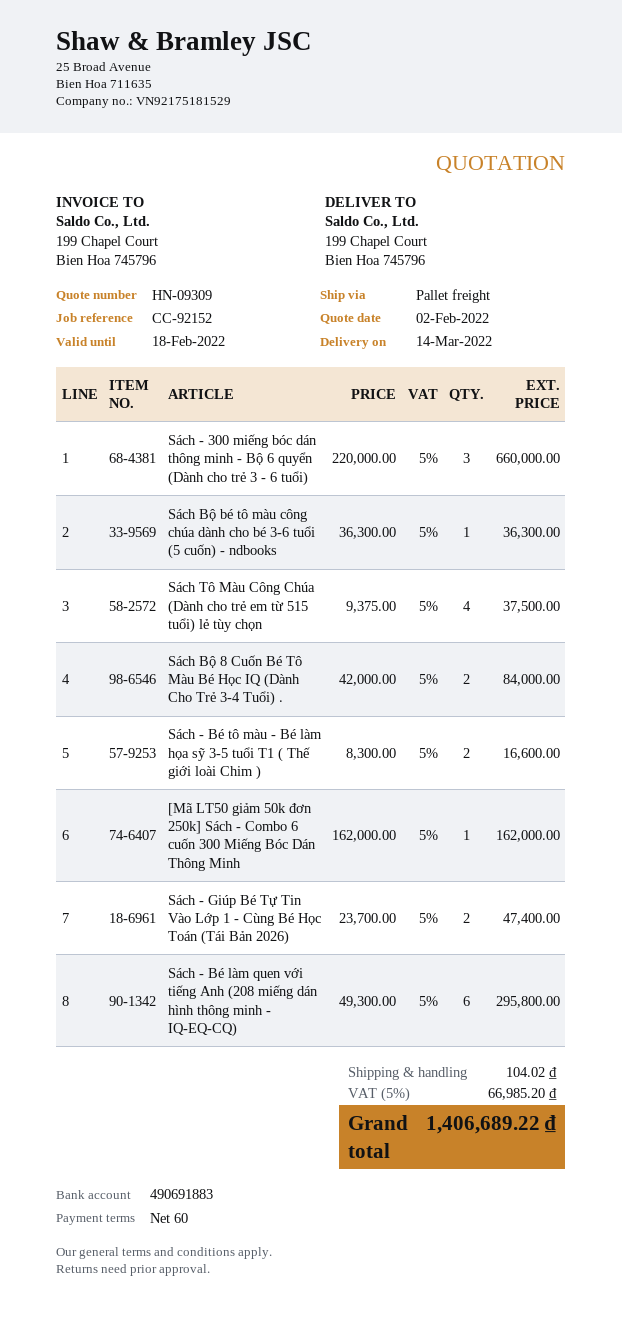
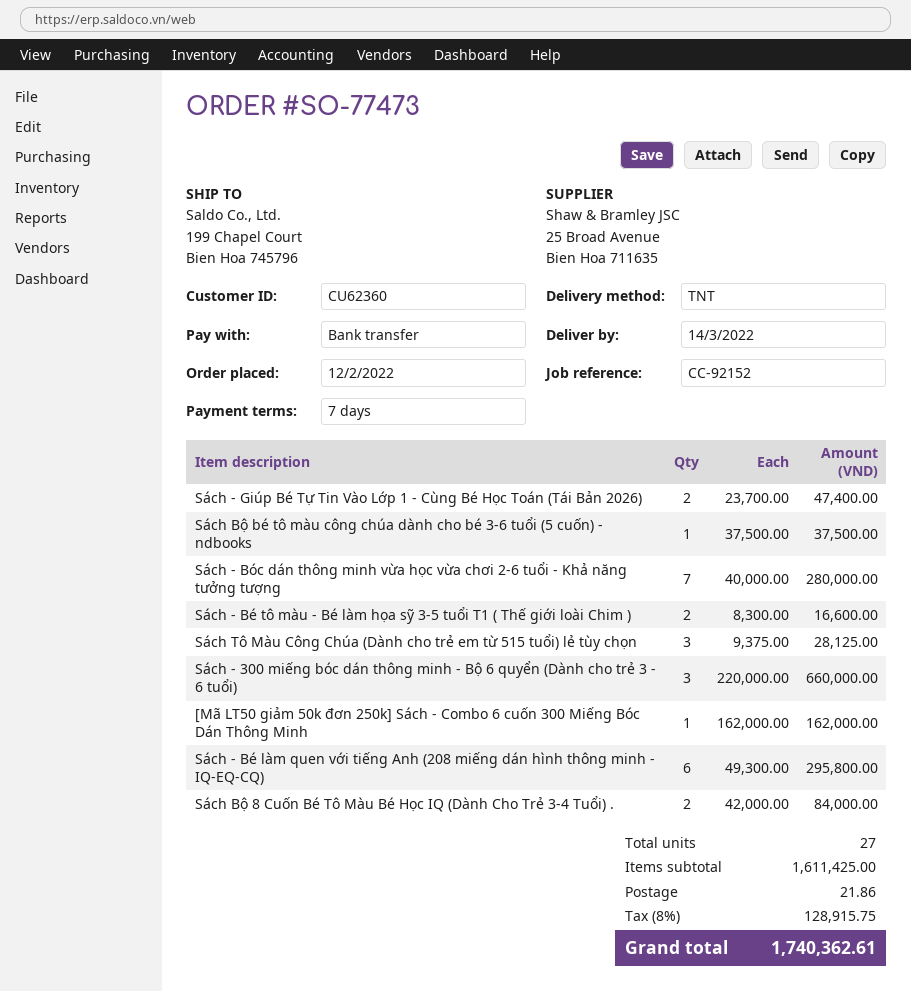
payment terms: 60 days -> 7 days
shipping method: pallet freight -> TNT
Sách Bộ bé tô màu công chúa dành cho bé 3-6 tuổi (5 cuốn) - ndbooks: 1 x 36300.00 = 36300.00 -> 1 x 37500.00 = 37500.00
Sách Tô Màu Công Chúa (Dành cho trẻ em từ 515 tuổi) lẻ tùy chọn: 4 x 9375.00 = 37500.00 -> 3 x 9375.00 = 28125.00
Sách - Bóc dán thông minh vừa học vừa chơi 2-6 tuổi - Khả năng tưởng tượng: none -> 7 x 40000.00 = 280000.00
shipping: 104.02 -> 21.86
tax: 5% = 66985.20 -> 8% = 128915.75
total: 1406689.22 -> 1740362.61

